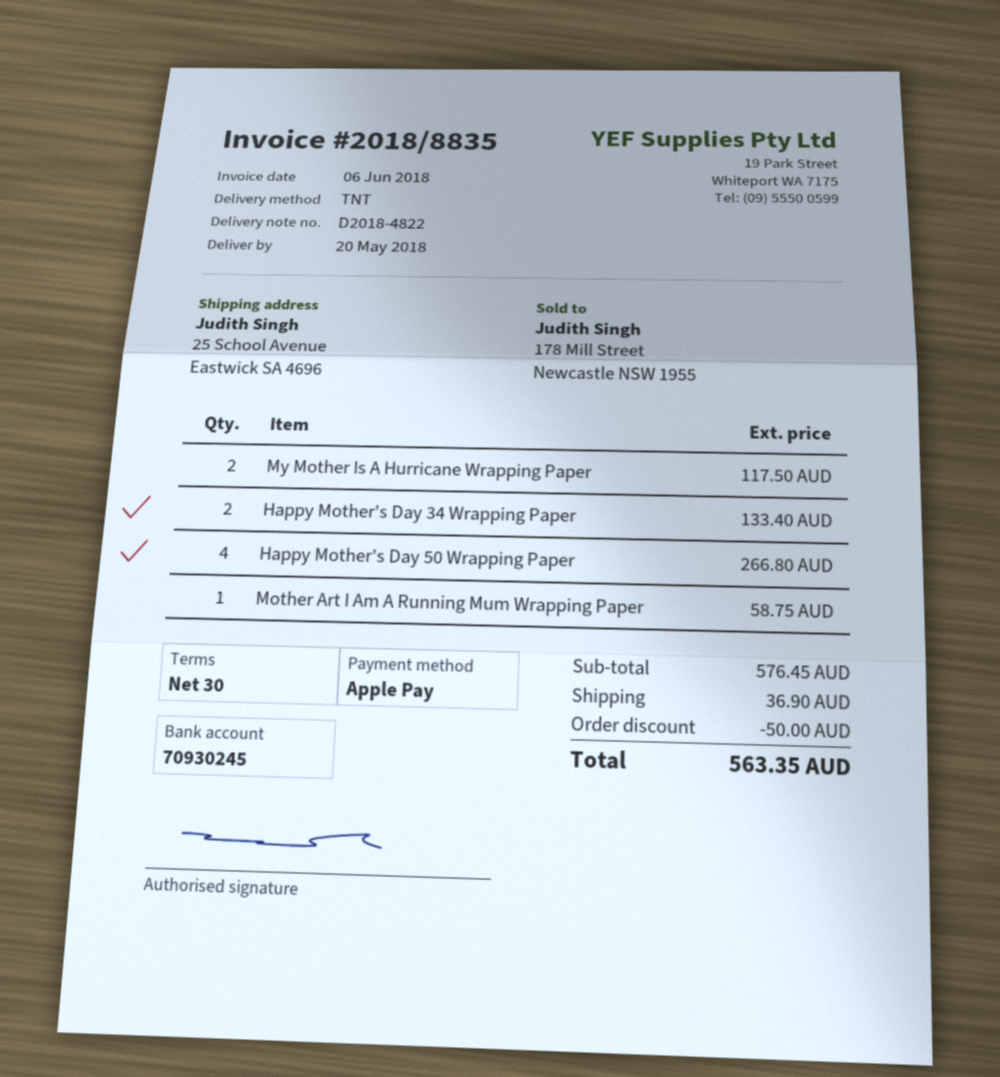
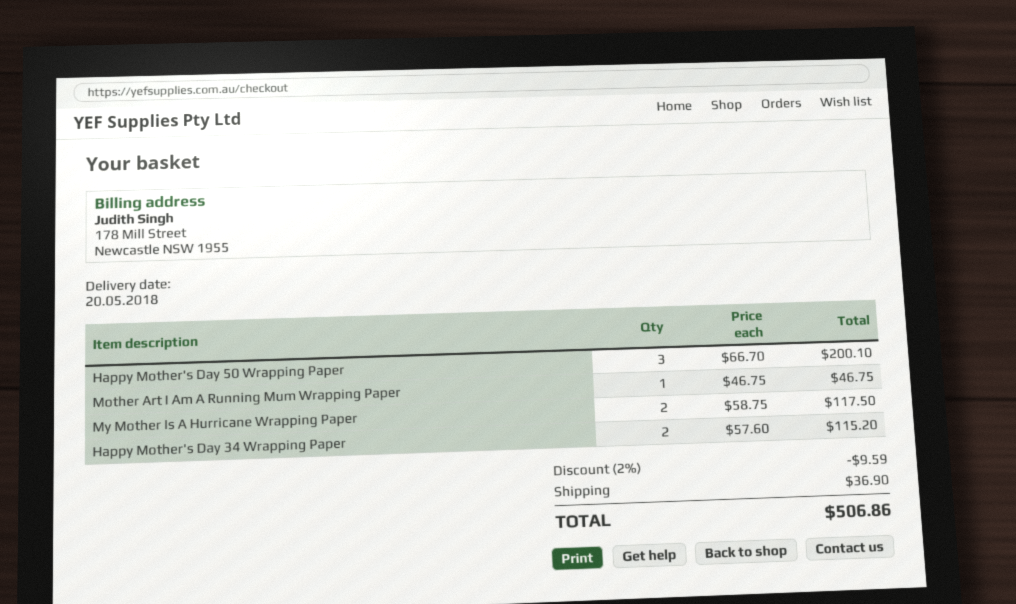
Happy Mother's Day 34 Wrapping Paper: 2 for 133.40 -> 2 for 115.20
Happy Mother's Day 50 Wrapping Paper: 4 for 266.80 -> 3 for 200.10
Mother Art I Am A Running Mum Wrapping Paper: 1 for 58.75 -> 1 for 46.75
discount: 50.00 -> 9.59
total: 563.35 -> 506.86

